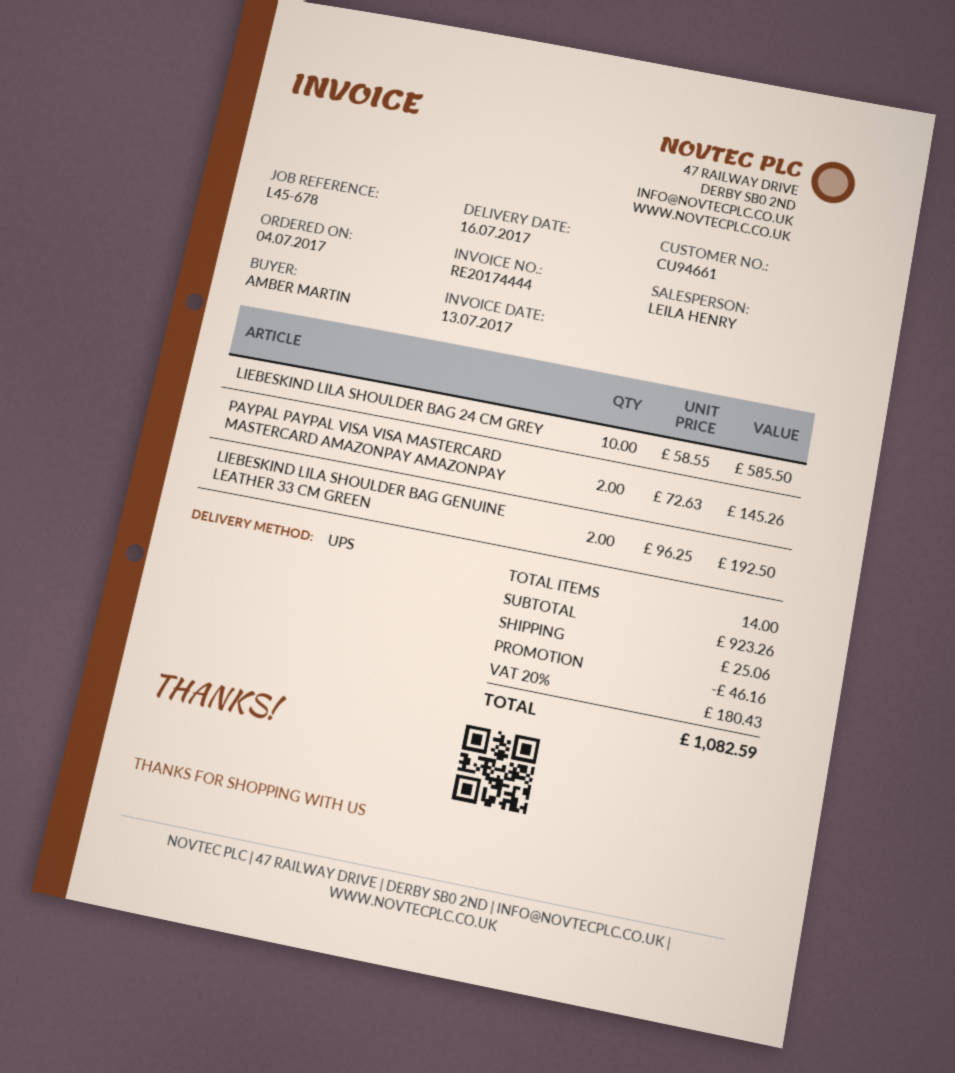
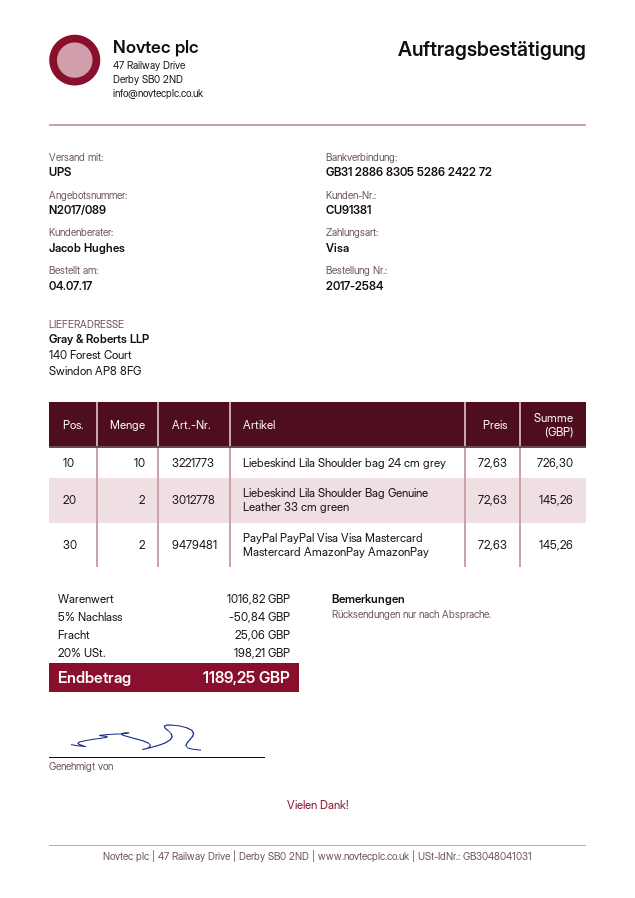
customer number: CU94661 -> CU91381
sales rep: LEILA HENRY -> Jacob Hughes
LIEBESKIND LILA SHOULDER BAG 24 CM GREY: 10 x 58.55 = 585.50 -> 10 x 72.63 = 726.30
LIEBESKIND LILA SHOULDER BAG GENUINE LEATHER 33 CM GREEN: 2 x 96.25 = 192.50 -> 2 x 72.63 = 145.26
subtotal: 923.26 -> 1016.82
discount: 46.16 -> 50.84
tax: 20% = 180.43 -> 20% = 198.21
total: 1082.59 -> 1189.25

